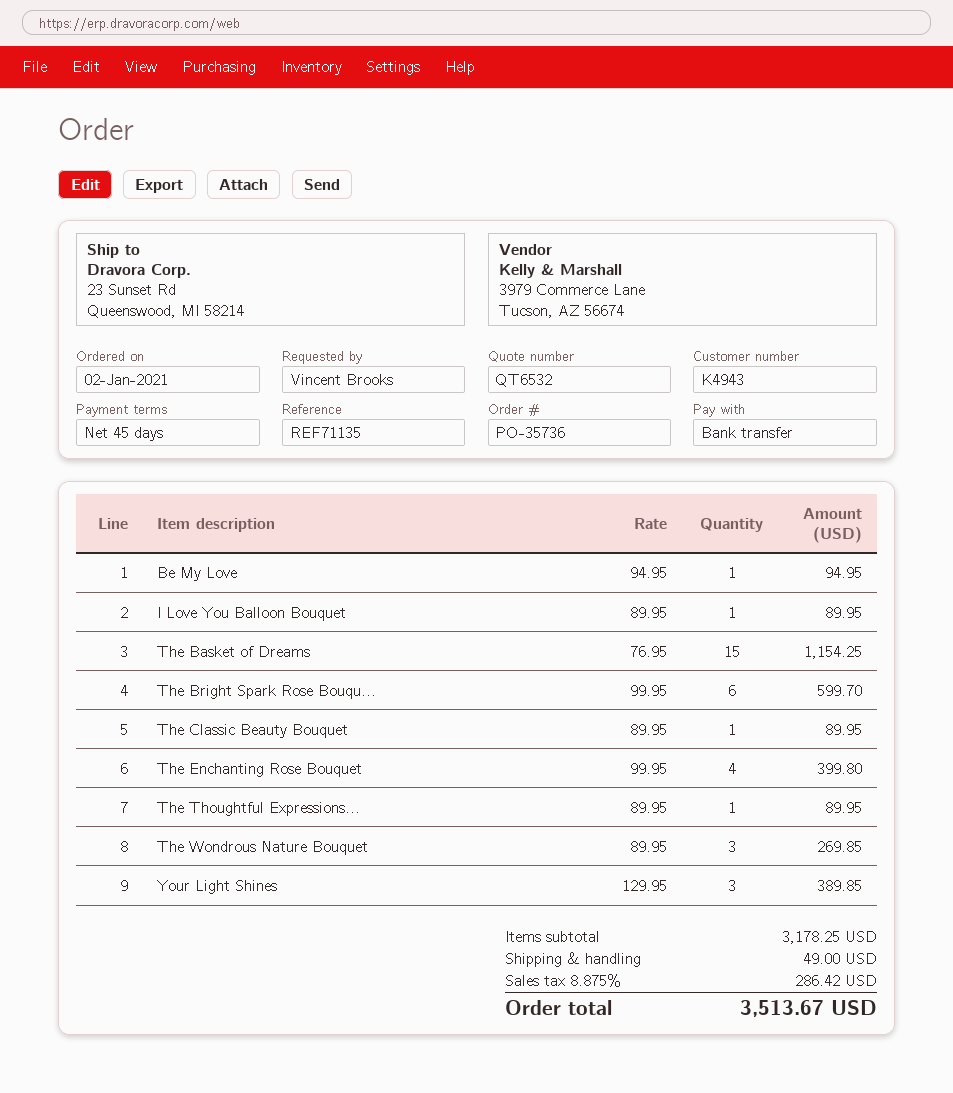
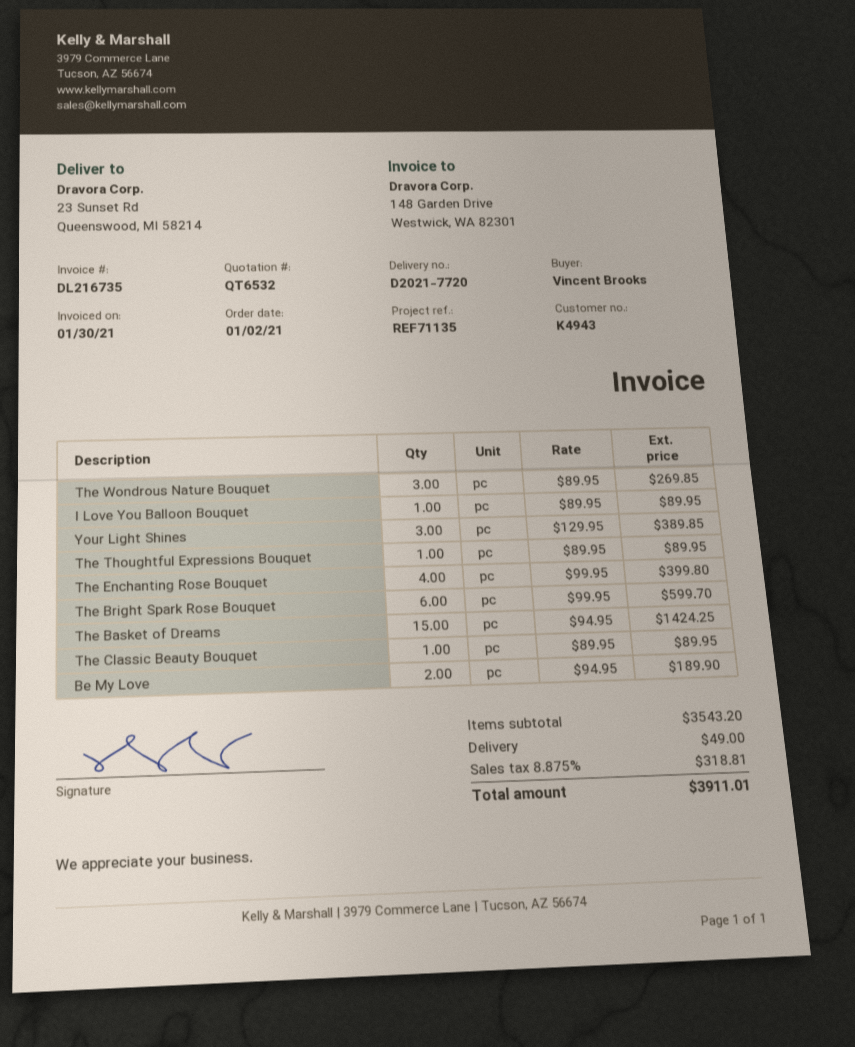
Be My Love: 1 x 94.95 = 94.95 -> 2 x 94.95 = 189.90
The Basket of Dreams: 15 x 76.95 = 1154.25 -> 15 x 94.95 = 1424.25
subtotal: 3178.25 -> 3543.20
tax: 8.875% = 286.42 -> 8.875% = 318.81
total: 3513.67 -> 3911.01

